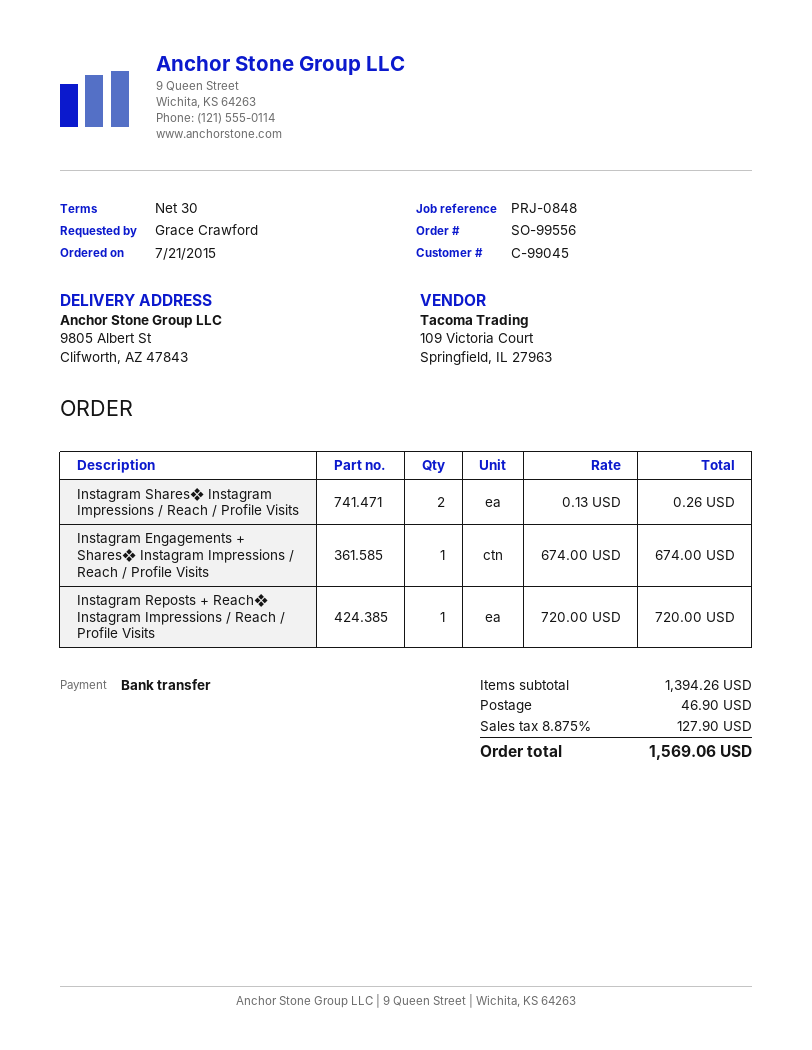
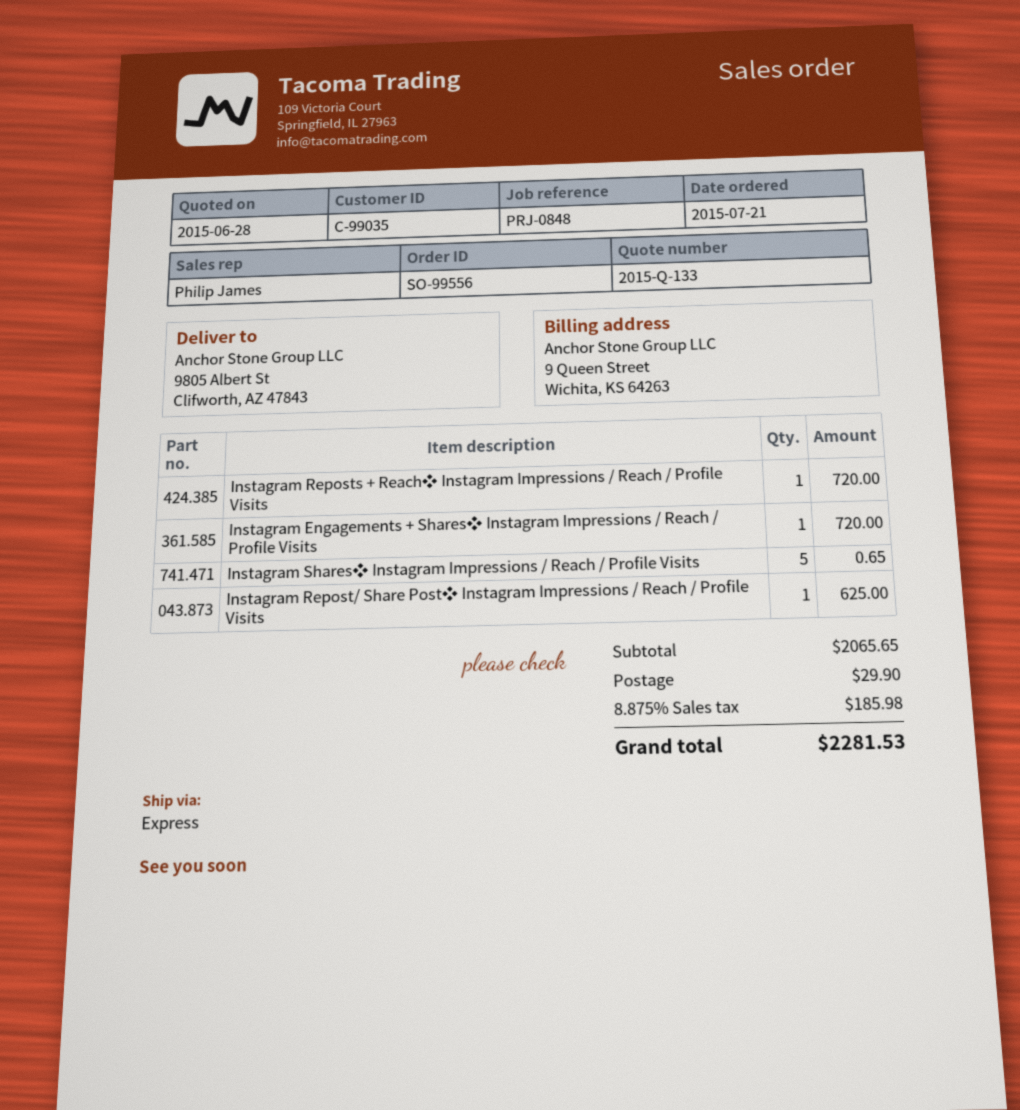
customer number: C-99045 -> C-99035
Instagram Shares❖ Instagram Impressions / Reach / Profile Visits: 2 for 0.26 -> 5 for 0.65
Instagram Engagements + Shares❖ Instagram Impressions / Reach / Profile Visits: 1 for 674.00 -> 1 for 720.00
Instagram Repost/ Share Post❖ Instagram Impressions / Reach / Profile Visits: none -> 1 for 625.00
subtotal: 1394.26 -> 2065.65
shipping: 46.90 -> 29.90
tax: 8.875% = 127.90 -> 8.875% = 185.98
total: 1569.06 -> 2281.53

